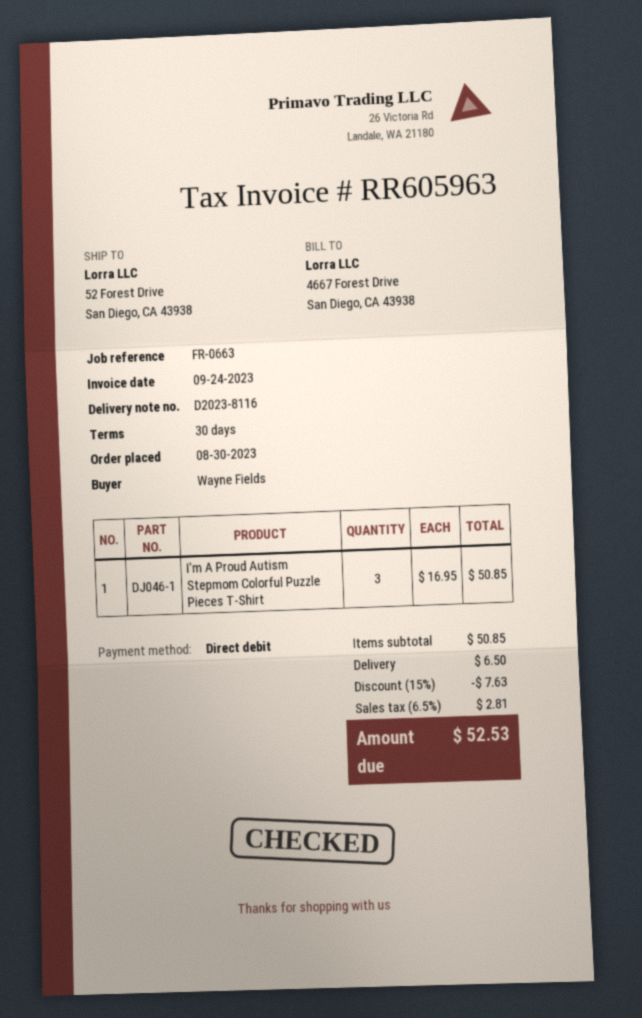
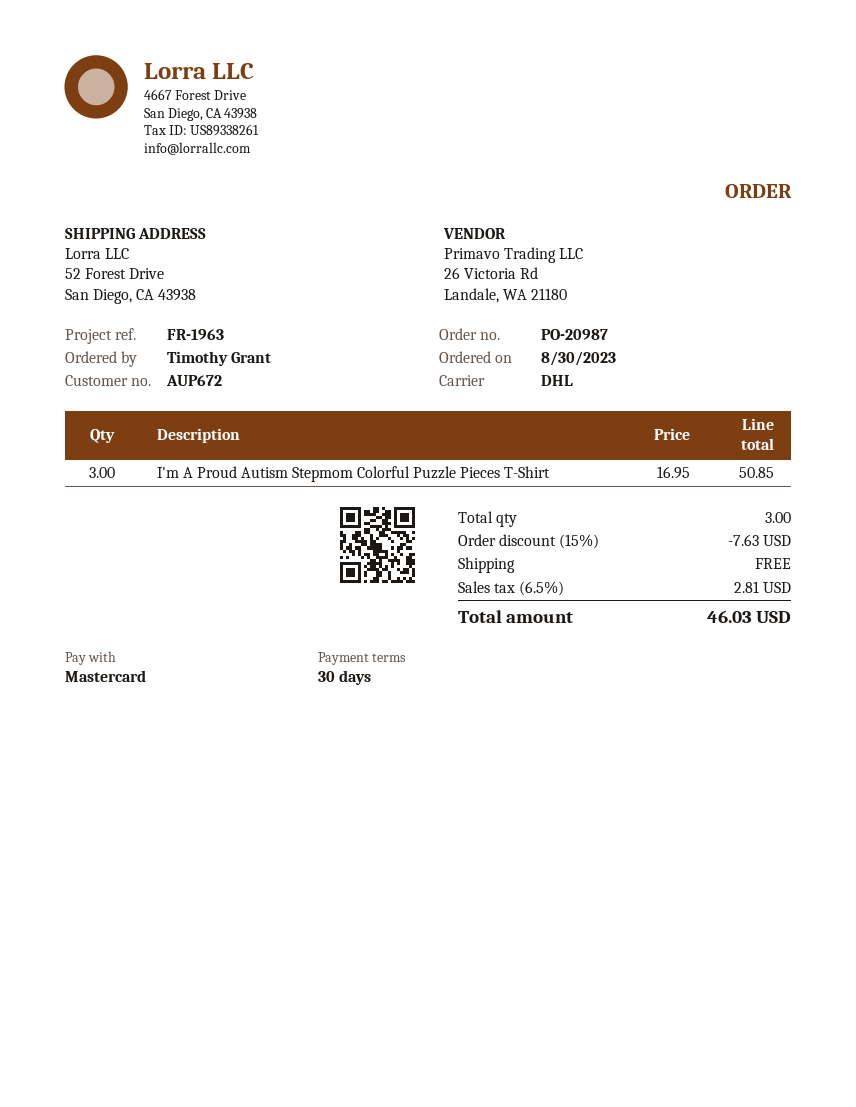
reference: FR-0663 -> FR-1963
ordered by: Wayne Fields -> Timothy Grant
payment method: direct debit -> Mastercard
shipping: 6.50 -> 0.00
total: 52.53 -> 46.03

